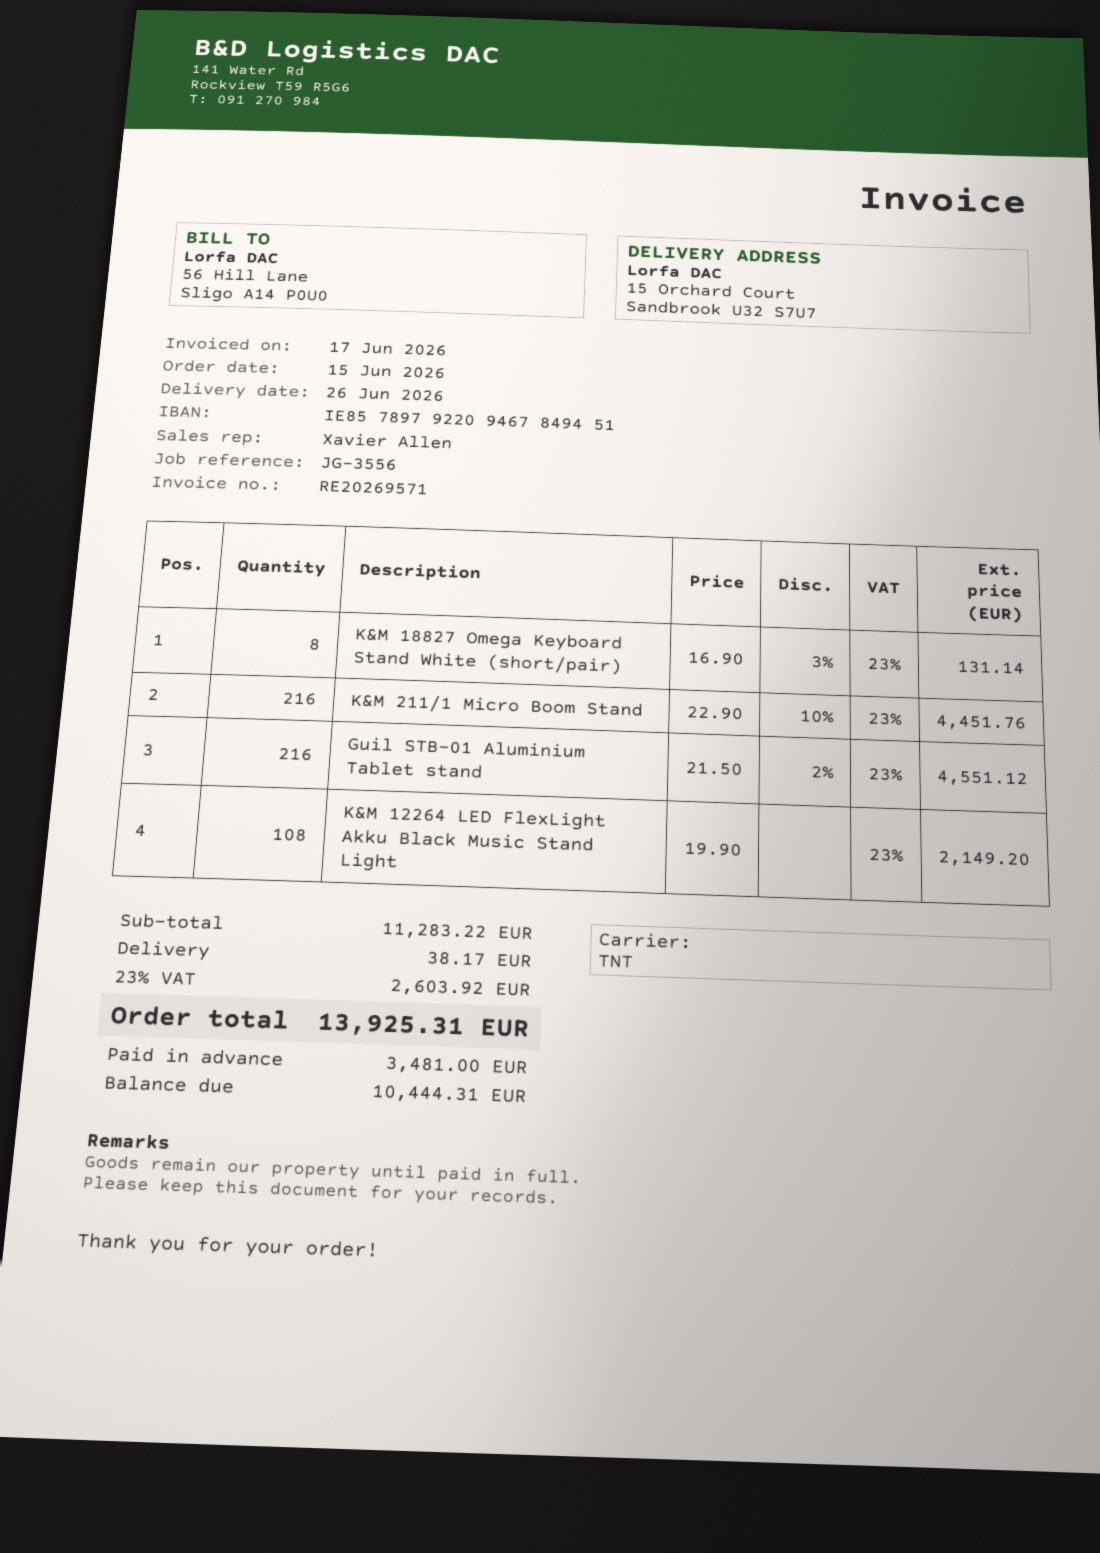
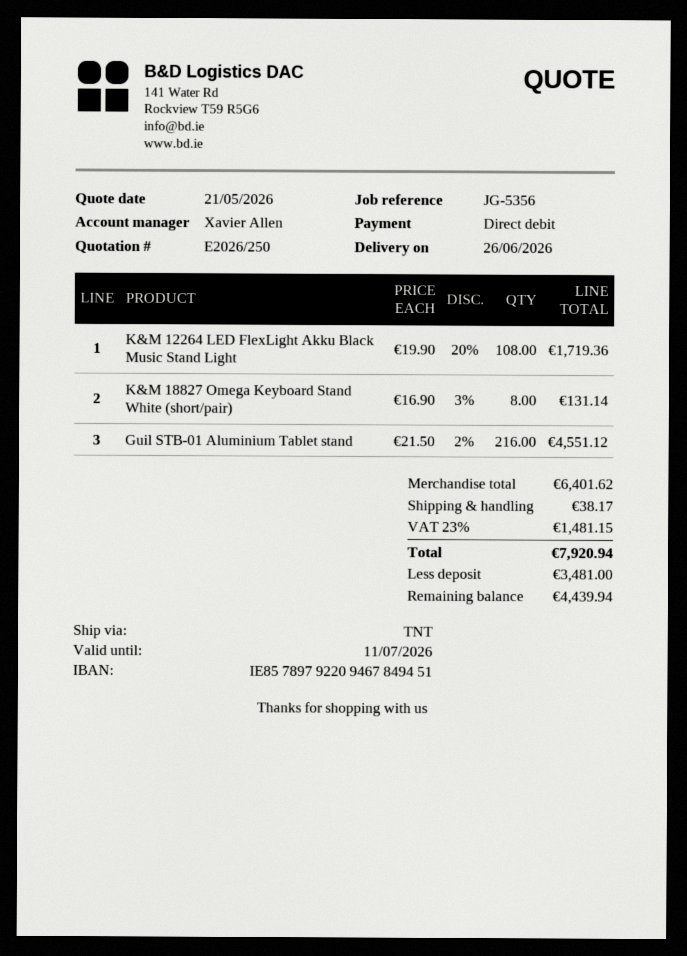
reference: JG-3556 -> JG-5356
K&M 211/1 Micro Boom Stand: 216 x 22.90 - 10% = 4451.76 -> none
K&M 12264 LED FlexLight Akku Black Music Stand Light: 108 x 19.90 = 2149.20 -> 108 x 19.90 - 20% = 1719.36
subtotal: 11283.22 -> 6401.62
tax: 23% = 2603.92 -> 23% = 1481.15
total: 13925.31 -> 7920.94
balance: 10444.31 -> 4439.94

